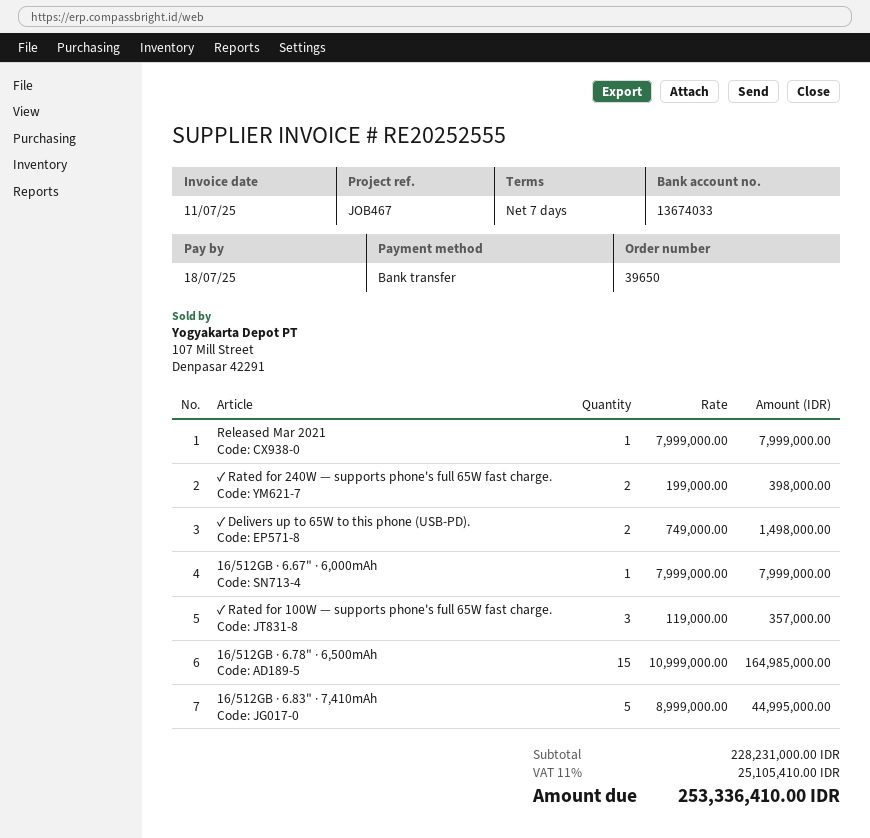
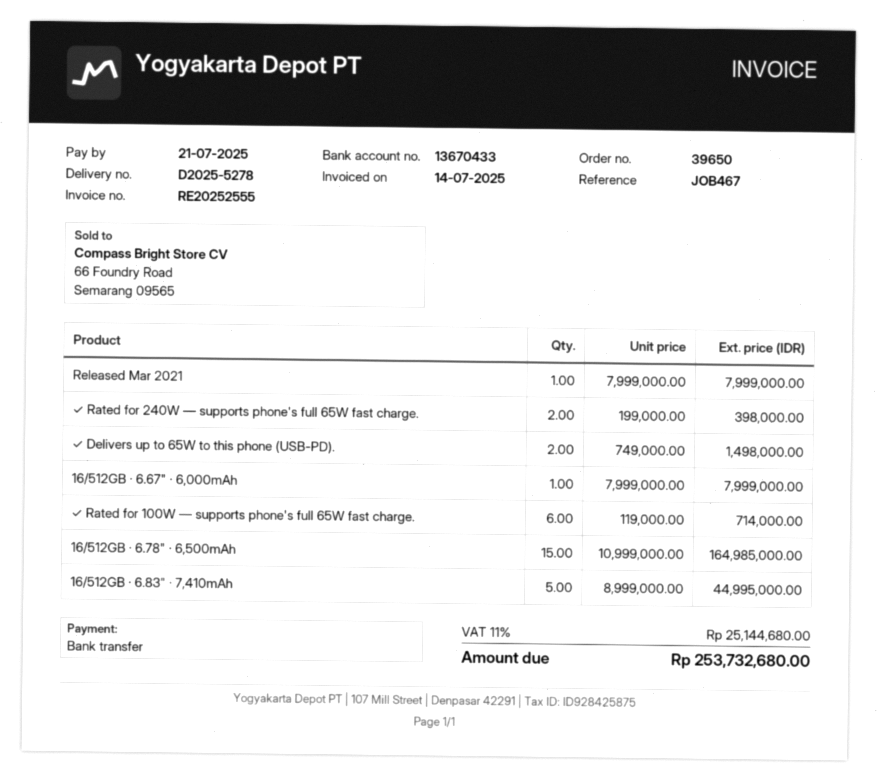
invoice date: 2025-07-11 -> 2025-07-14
due date: 2025-07-18 -> 2025-07-21
bank account: 13674033 -> 13670433
✓ Rated for 100W — supports phone's full 65W fast charge.: 3 x 119000.00 = 357000.00 -> 6 x 119000.00 = 714000.00
tax: 11% = 25105410.00 -> 11% = 25144680.00
total: 253336410.00 -> 253732680.00

